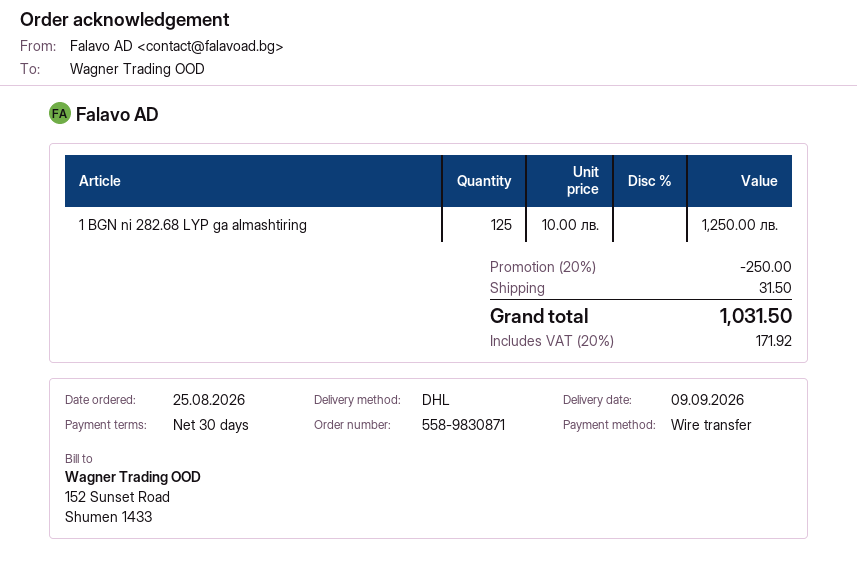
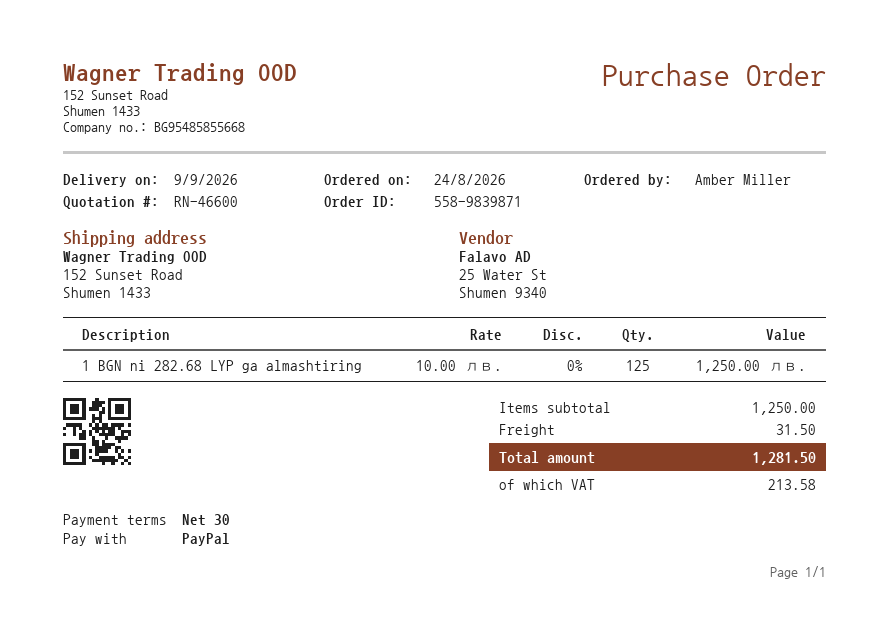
order number: 558-9830871 -> 558-9839871
order date: 2026-08-25 -> 2026-08-24
payment method: bank transfer -> PayPal
discount: 20% = 250.00 -> none
tax: 171.92 -> 213.58
total: 1031.50 -> 1281.50

